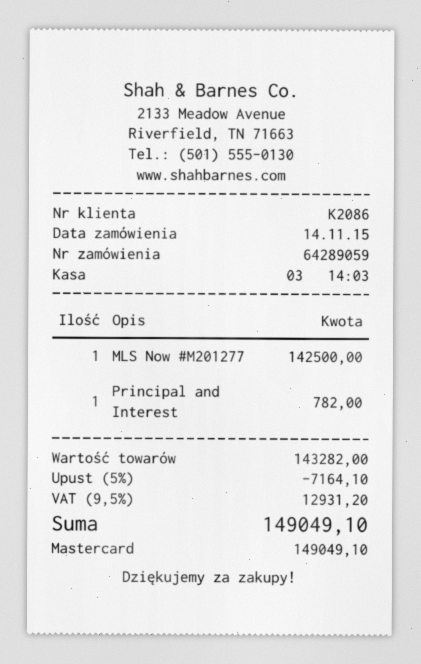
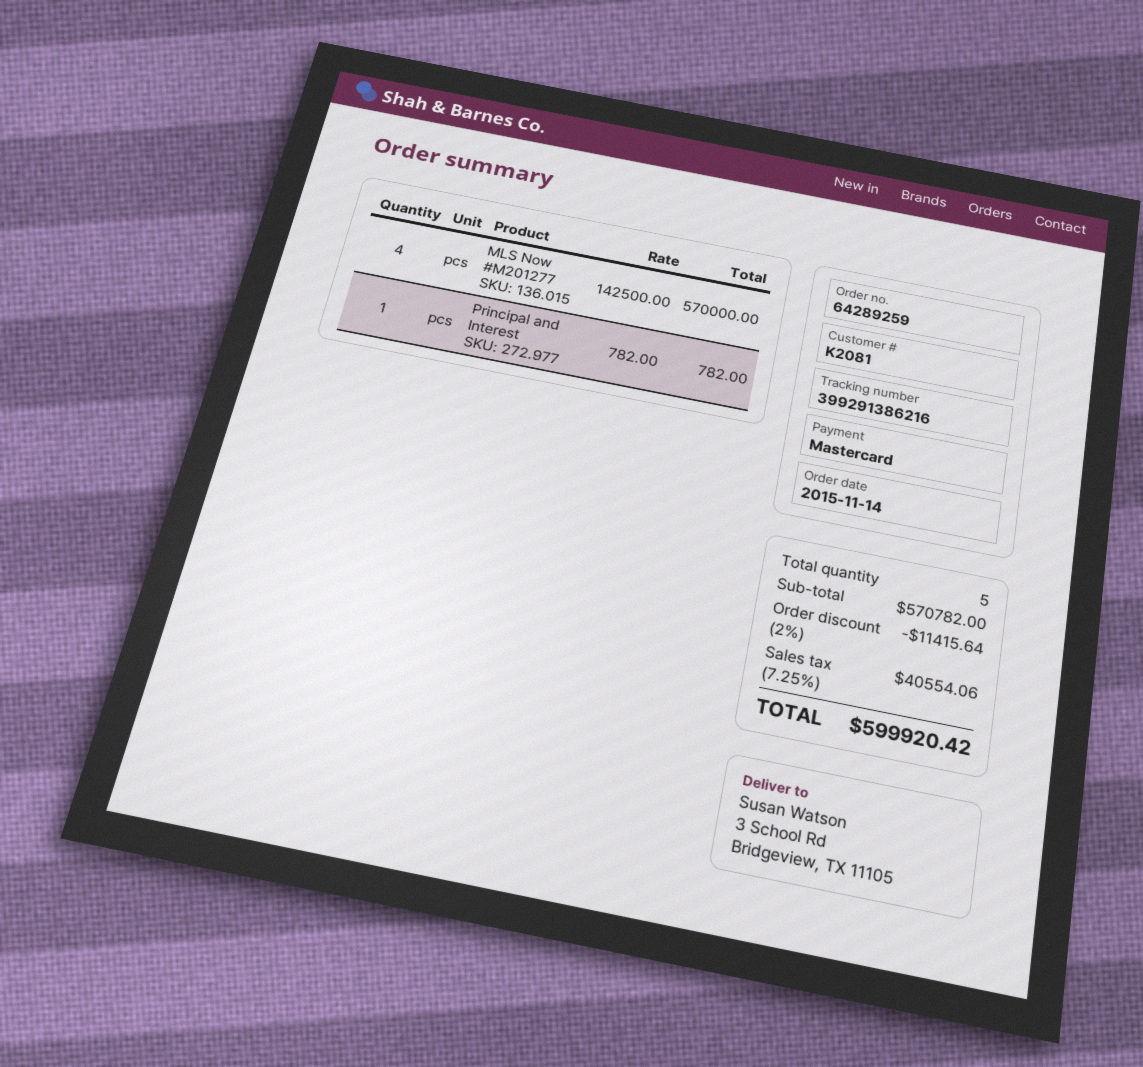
order number: 64289059 -> 64289259
customer number: K2086 -> K2081
MLS Now #M201277: 1 for 142500.00 -> 4 for 570000.00
subtotal: 143282.00 -> 570782.00
discount: 5% = 7164.10 -> 2% = 11415.64
tax: 9.5% = 12931.20 -> 7.25% = 40554.06
total: 149049.10 -> 599920.42

